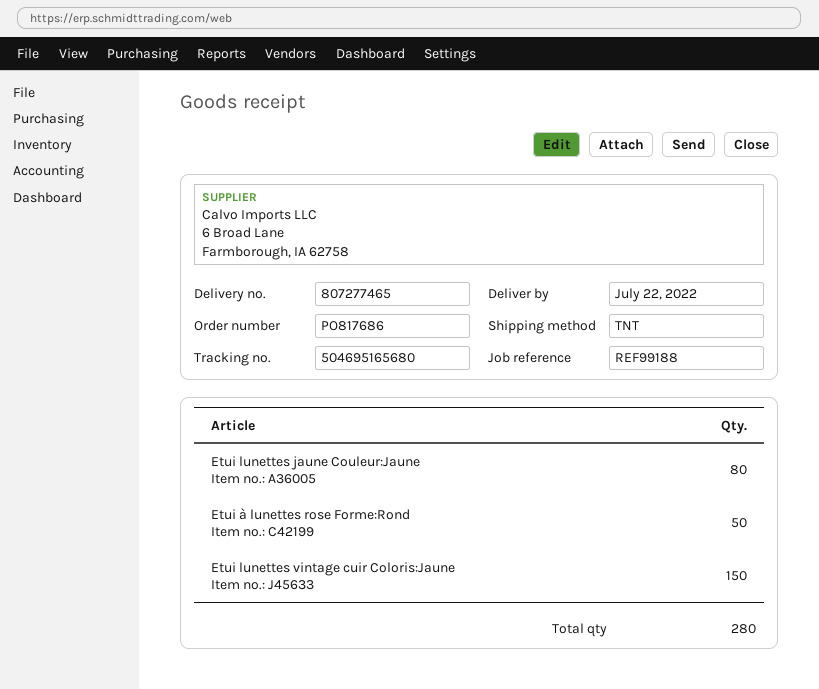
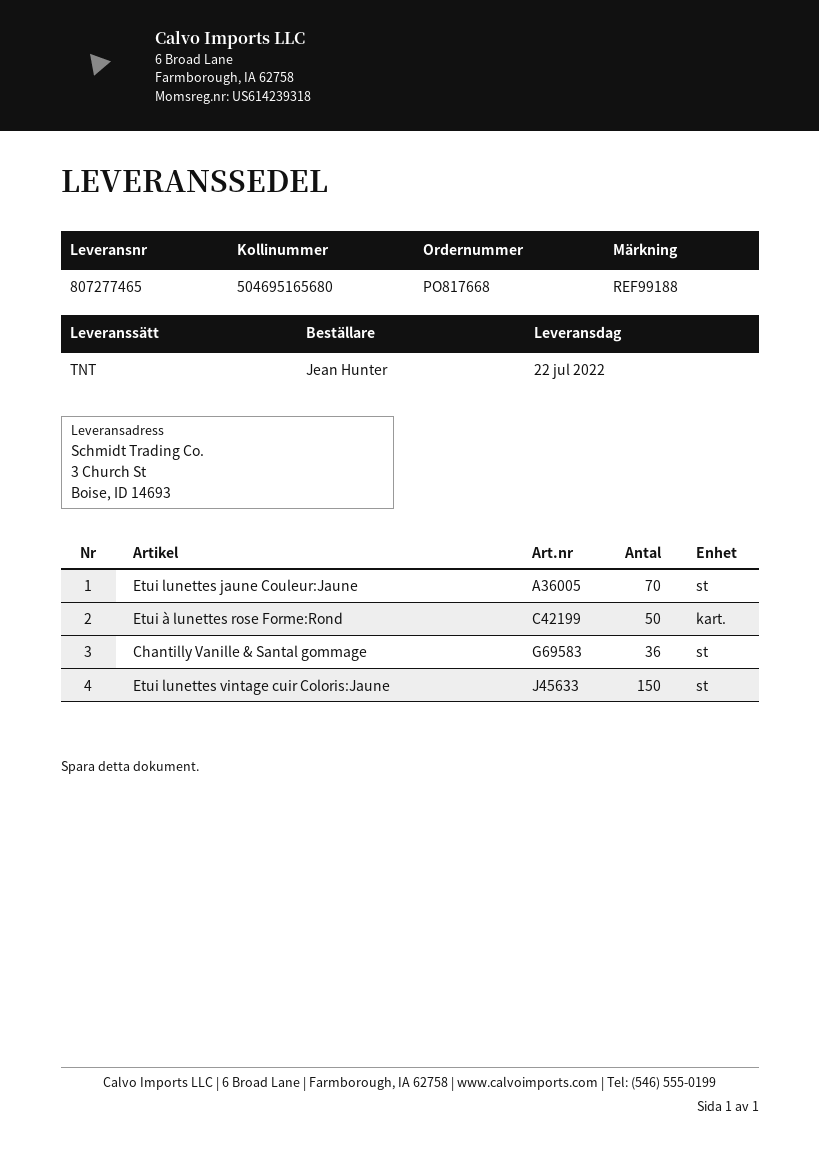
order number: PO817686 -> PO817668
Etui lunettes jaune Couleur:Jaune: 80 -> 70
Chantilly Vanille & Santal gommage: none -> 36

